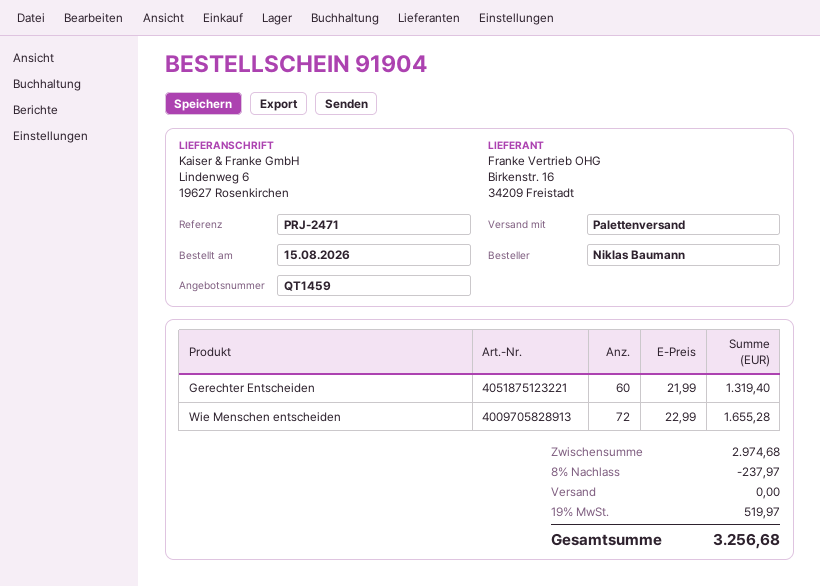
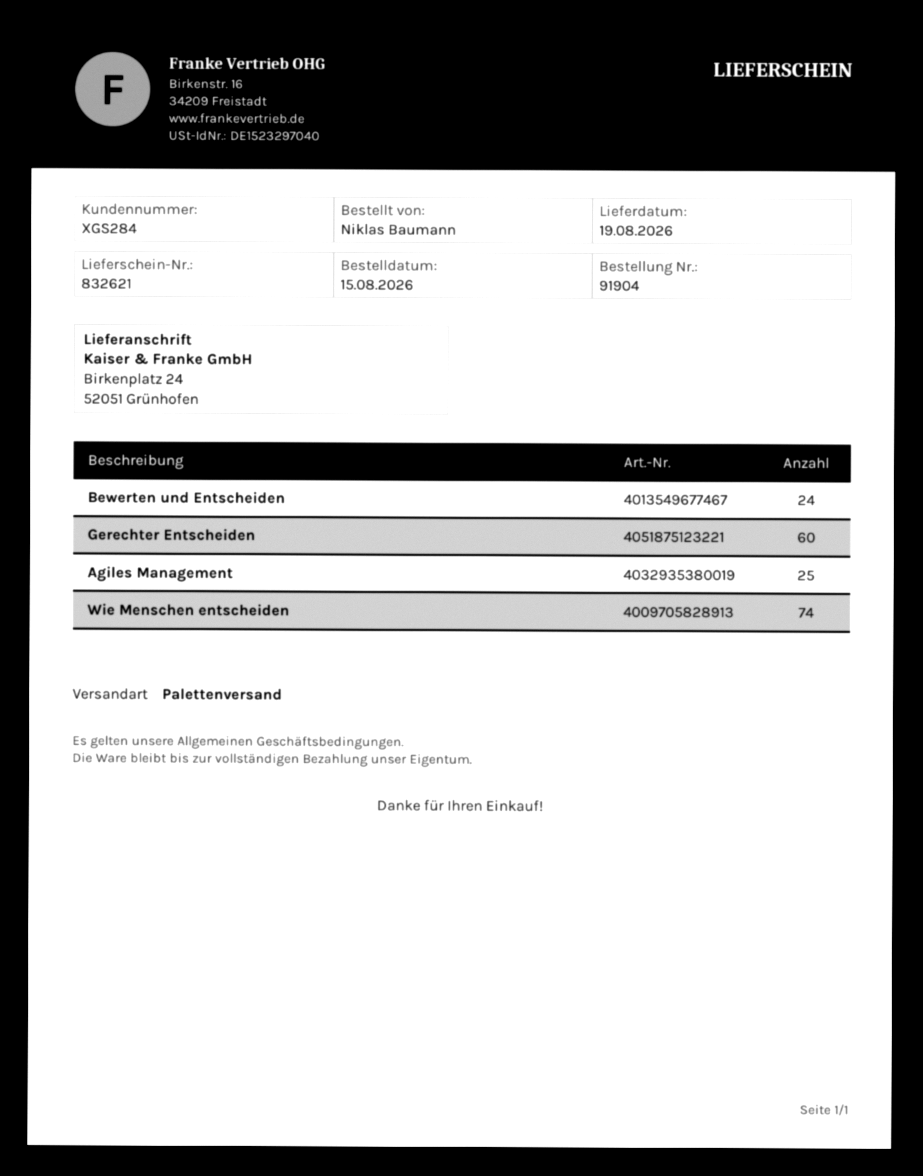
ship to: Lindenweg 6, 19627 Rosenkirchen -> Birkenplatz 24, 52051 Grünhofen
Wie Menschen entscheiden: 72 -> 74
Bewerten und Entscheiden: none -> 24
Agiles Management: none -> 25

